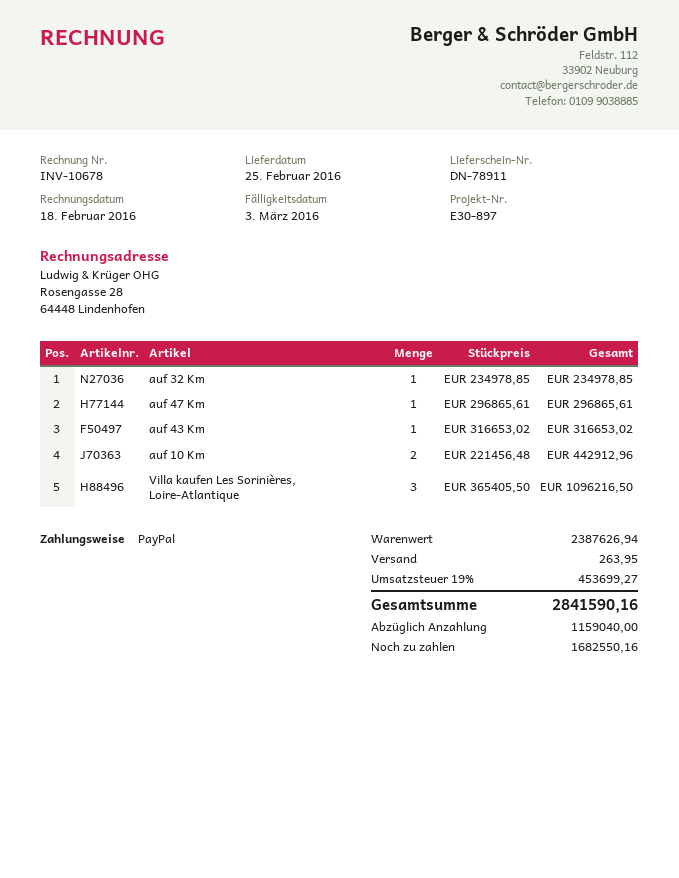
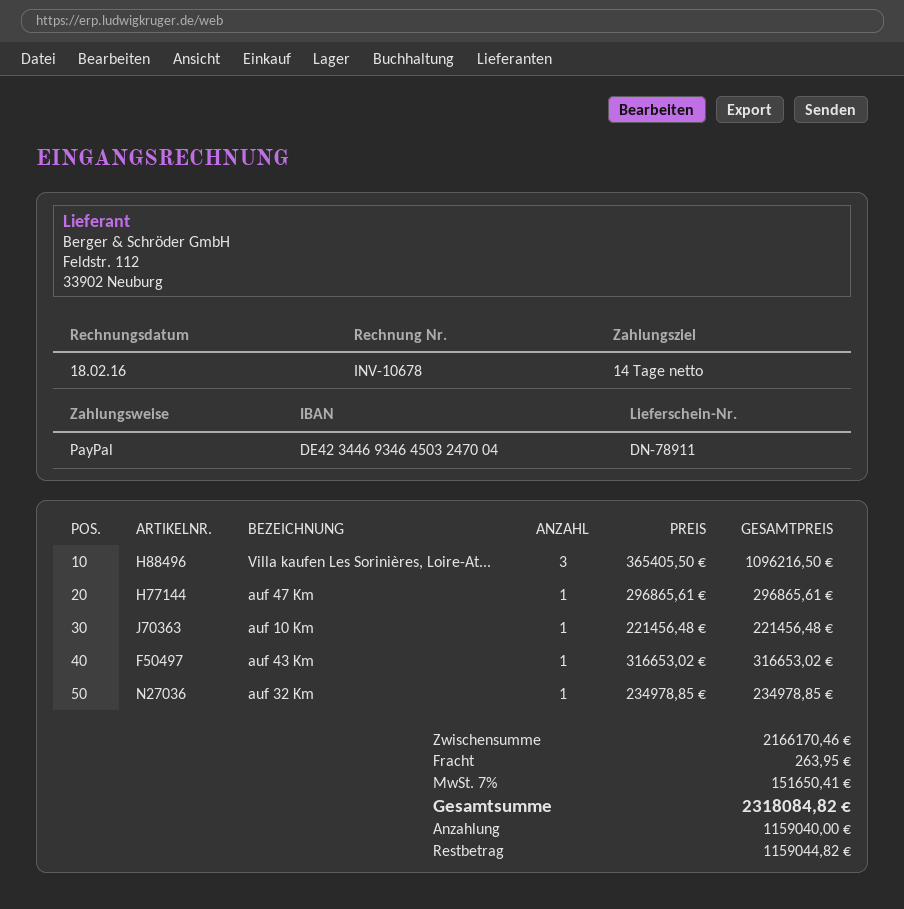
auf 10 Km: 2 x 221456.48 = 442912.96 -> 1 x 221456.48 = 221456.48
subtotal: 2387626.94 -> 2166170.46
tax: 19% = 453699.27 -> 7% = 151650.41
total: 2841590.16 -> 2318084.82
balance: 1682550.16 -> 1159044.82

